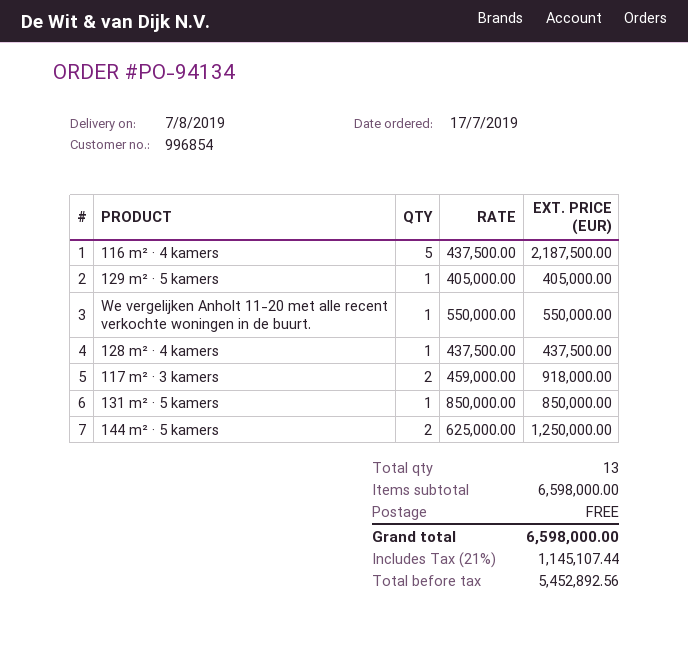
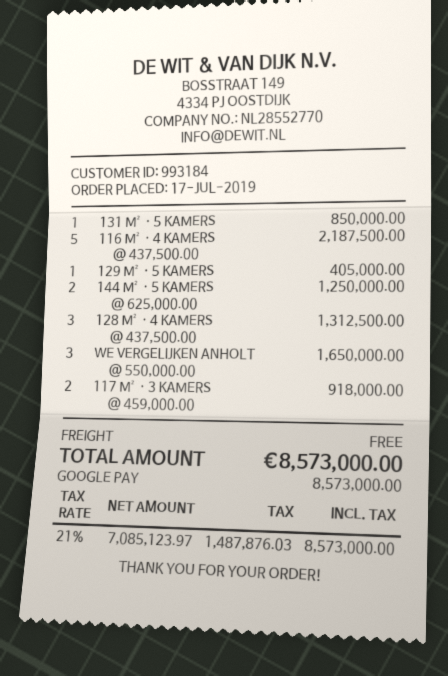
customer number: 996854 -> 993184
We vergelijken Anholt 11-20 met alle recent verkochte woningen in de buurt.: 1 x 550000.00 = 550000.00 -> 3 x 550000.00 = 1650000.00
128 m² · 4 kamers: 1 x 437500.00 = 437500.00 -> 3 x 437500.00 = 1312500.00
net: 5452892.56 -> 7085123.97
tax: 21% = 1145107.44 -> 21% = 1487876.03
total: 6598000.00 -> 8573000.00

